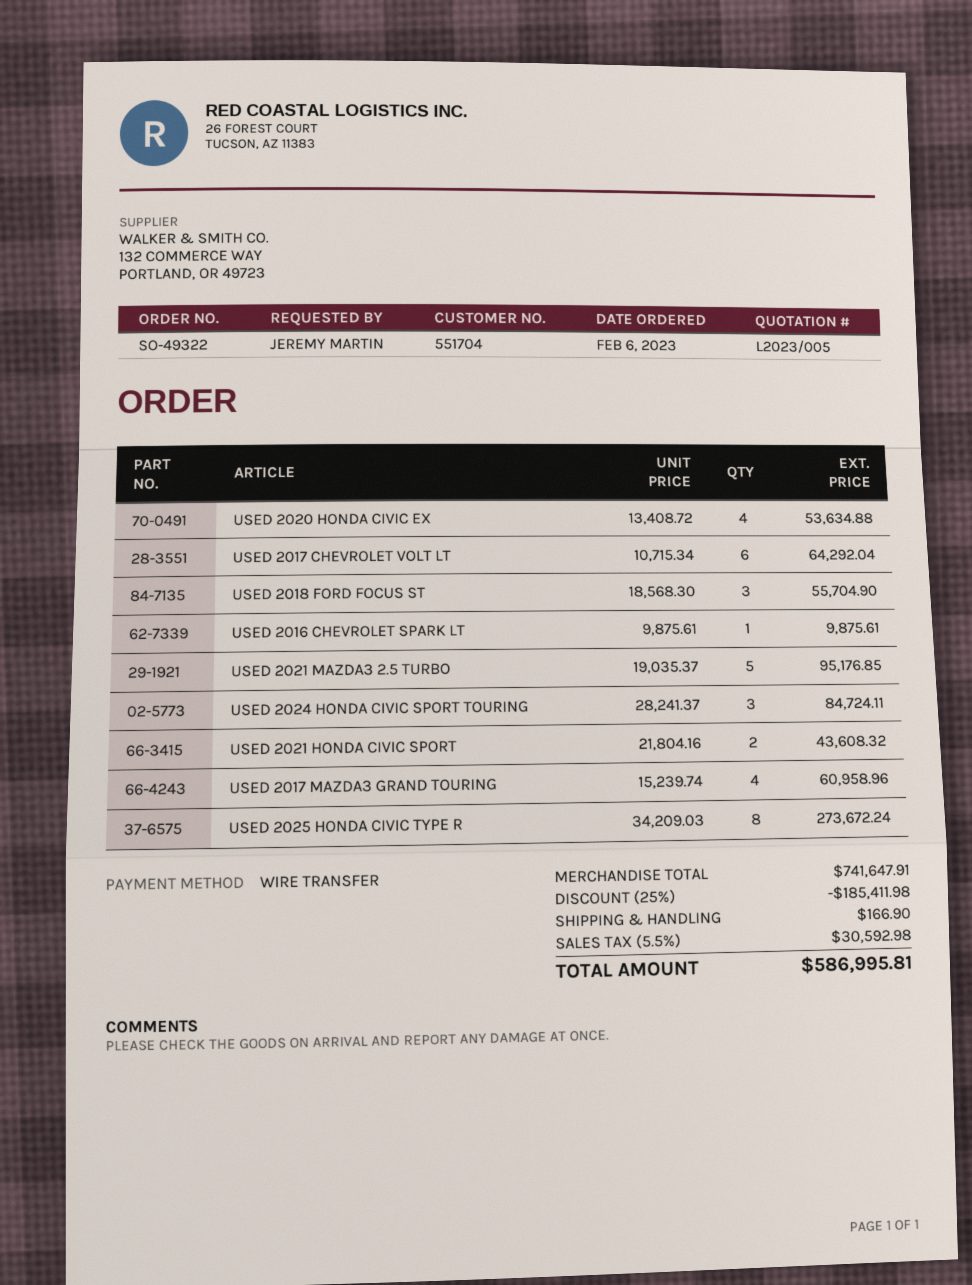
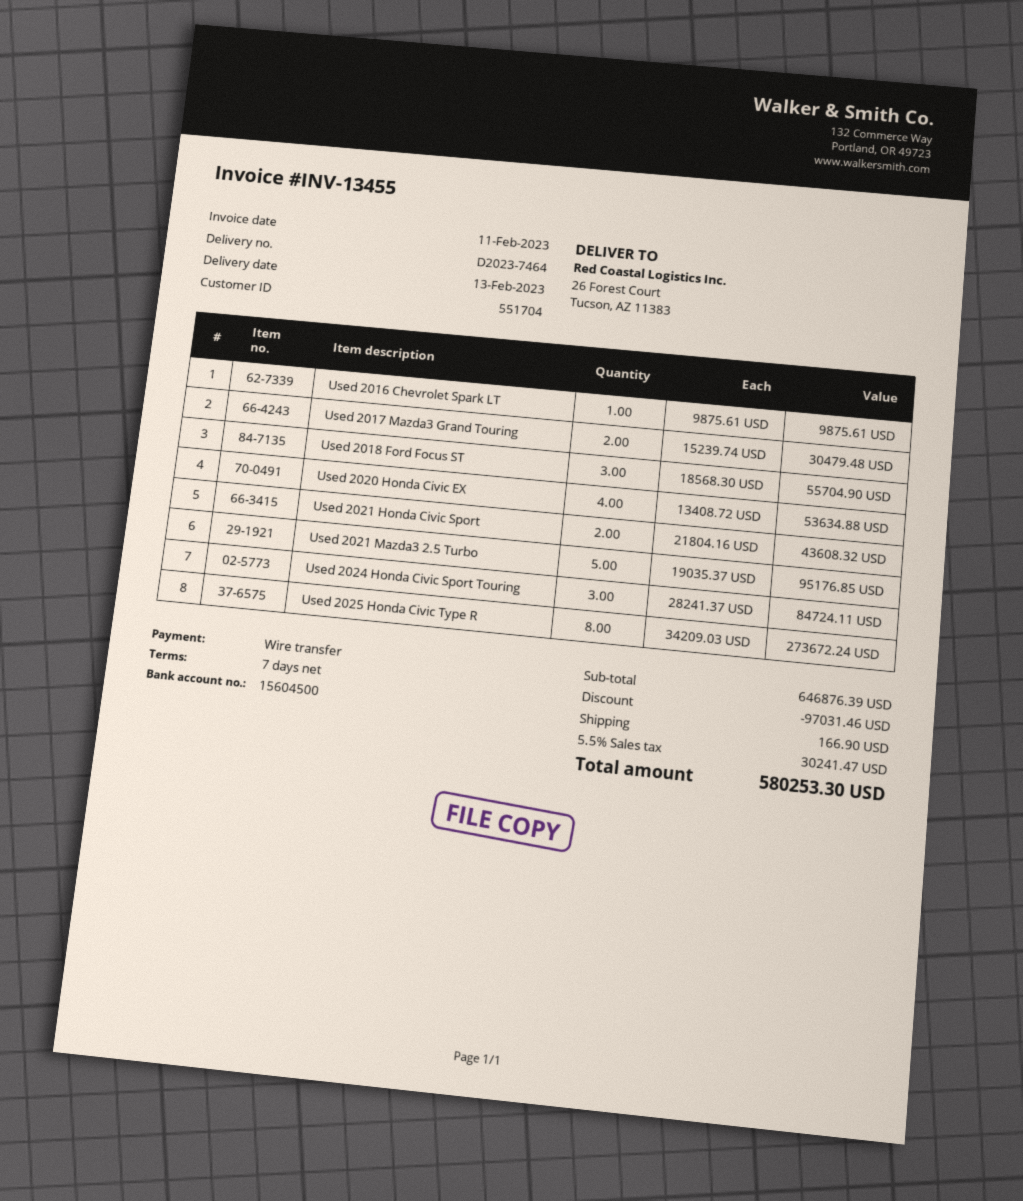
USED 2017 CHEVROLET VOLT LT: 6 x 10715.34 = 64292.04 -> none
USED 2017 MAZDA3 GRAND TOURING: 4 x 15239.74 = 60958.96 -> 2 x 15239.74 = 30479.48
subtotal: 741647.91 -> 646876.39
discount: 185411.98 -> 97031.46
tax: 5.5% = 30592.98 -> 5.5% = 30241.47
total: 586995.81 -> 580253.30

